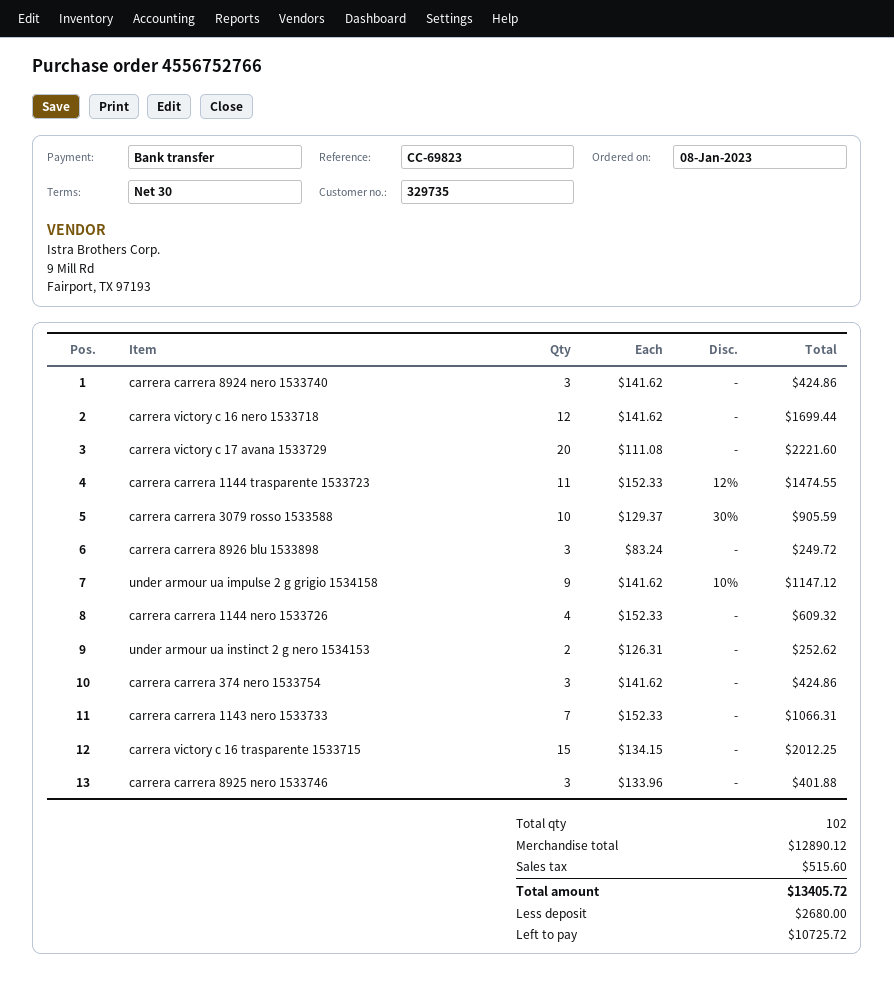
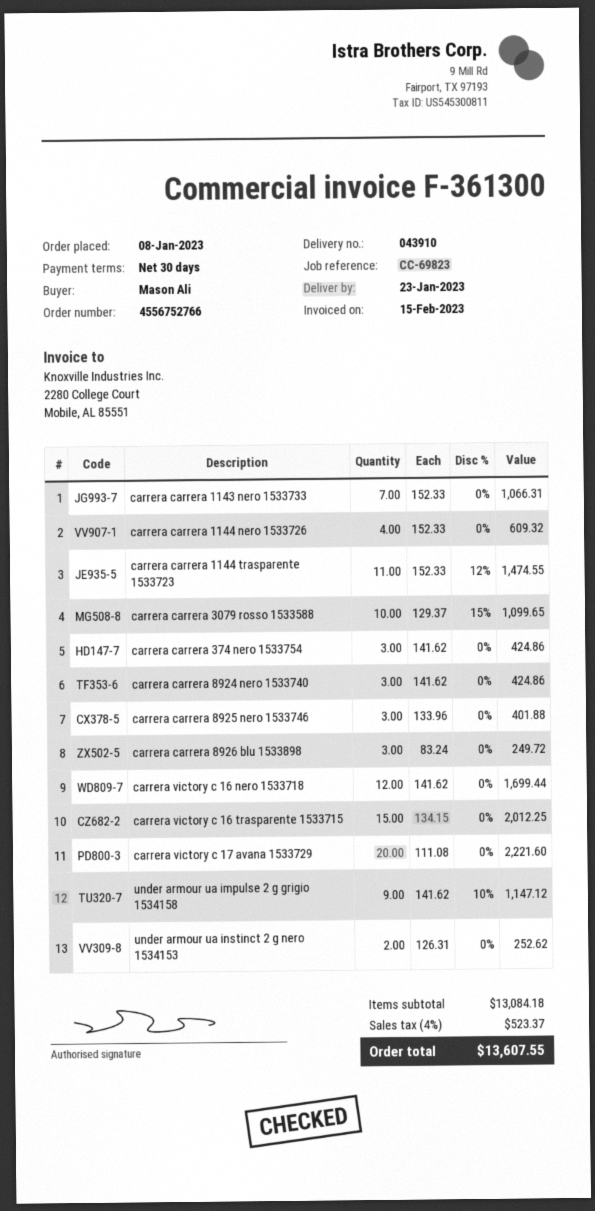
carrera carrera 3079 rosso 1533588: 10 x 129.37 - 30% = 905.59 -> 10 x 129.37 - 15% = 1099.65
subtotal: 12890.12 -> 13084.18
tax: 515.60 -> 523.37
total: 13405.72 -> 13607.55

